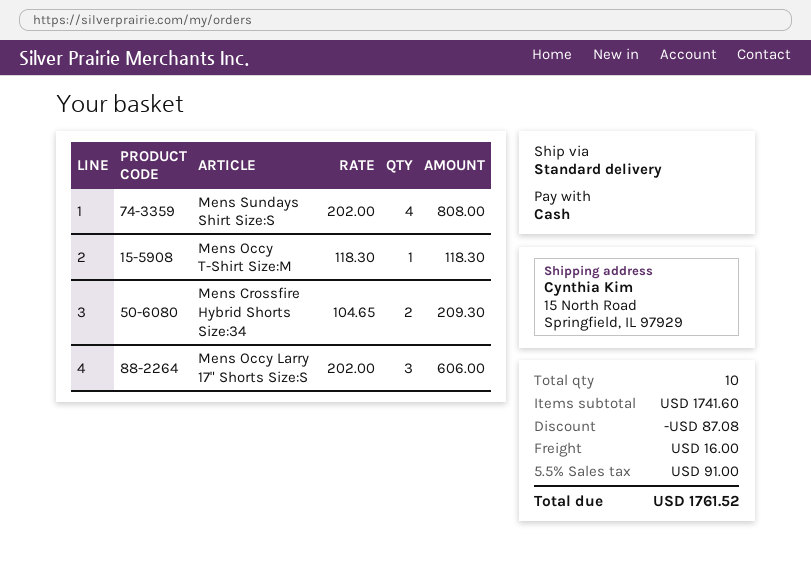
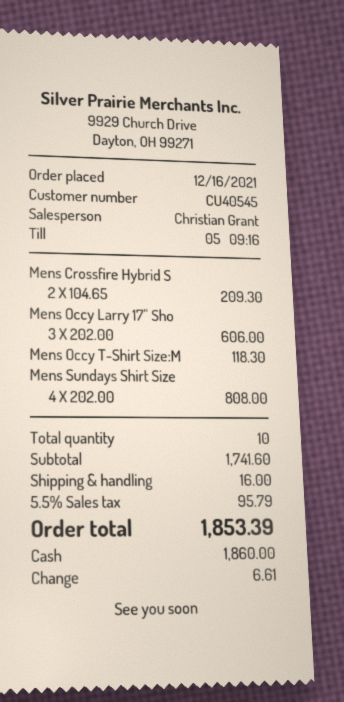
discount: 87.08 -> none
tax: 5.5% = 91.00 -> 5.5% = 95.79
total: 1761.52 -> 1853.39

